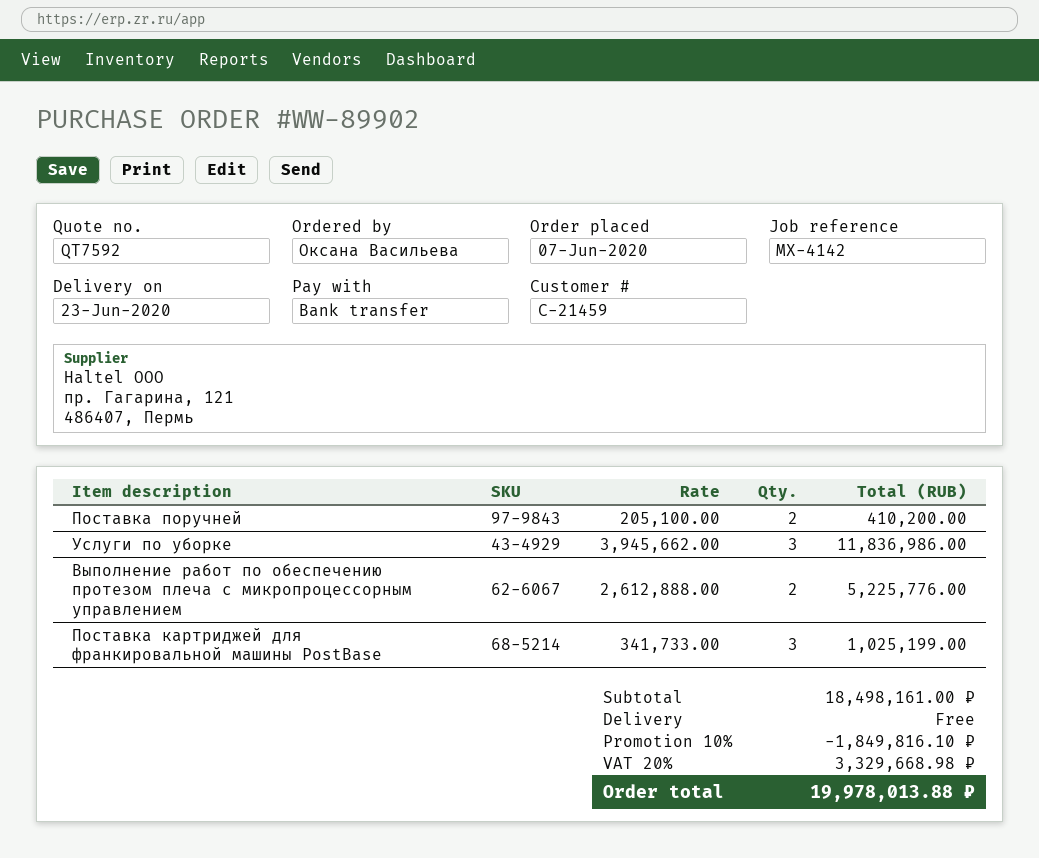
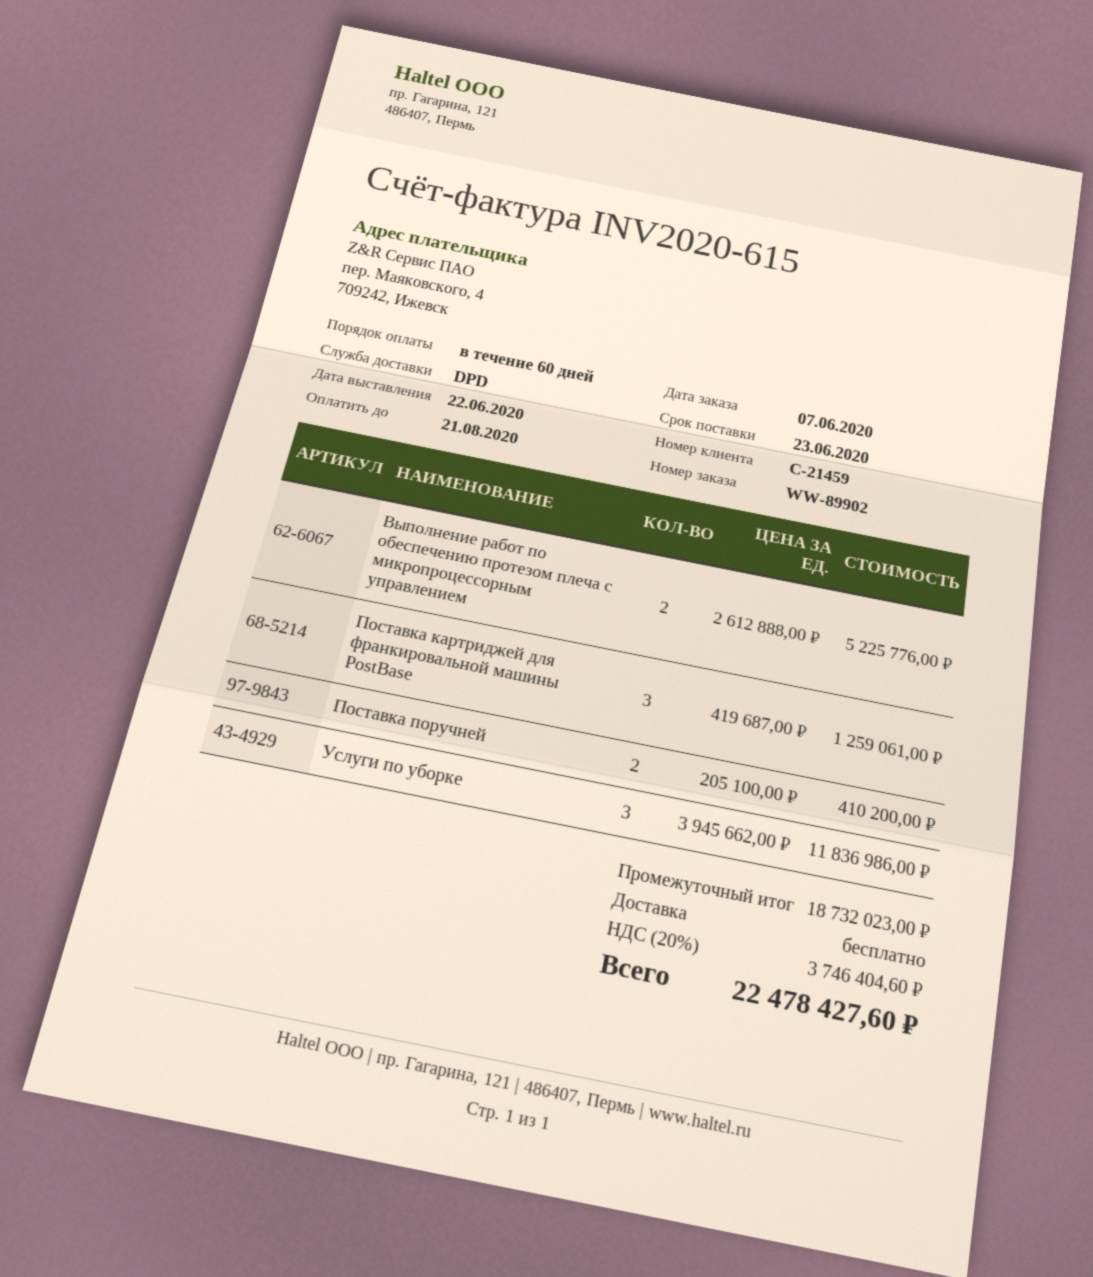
Поставка картриджей для франкировальной машины PostBase: 3 x 341733.00 = 1025199.00 -> 3 x 419687.00 = 1259061.00
subtotal: 18498161.00 -> 18732023.00
discount: 10% = 1849816.10 -> none
tax: 20% = 3329668.98 -> 20% = 3746404.60
total: 19978013.88 -> 22478427.60

